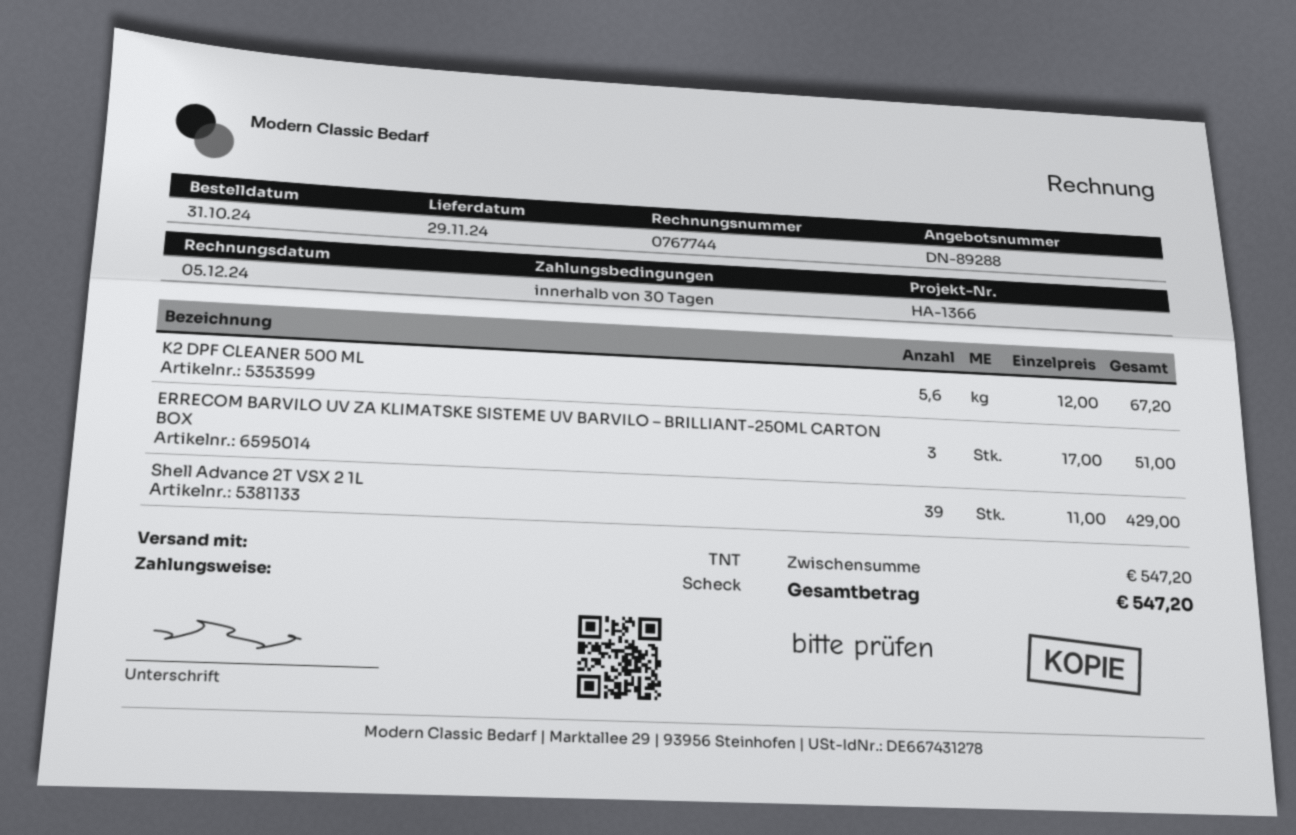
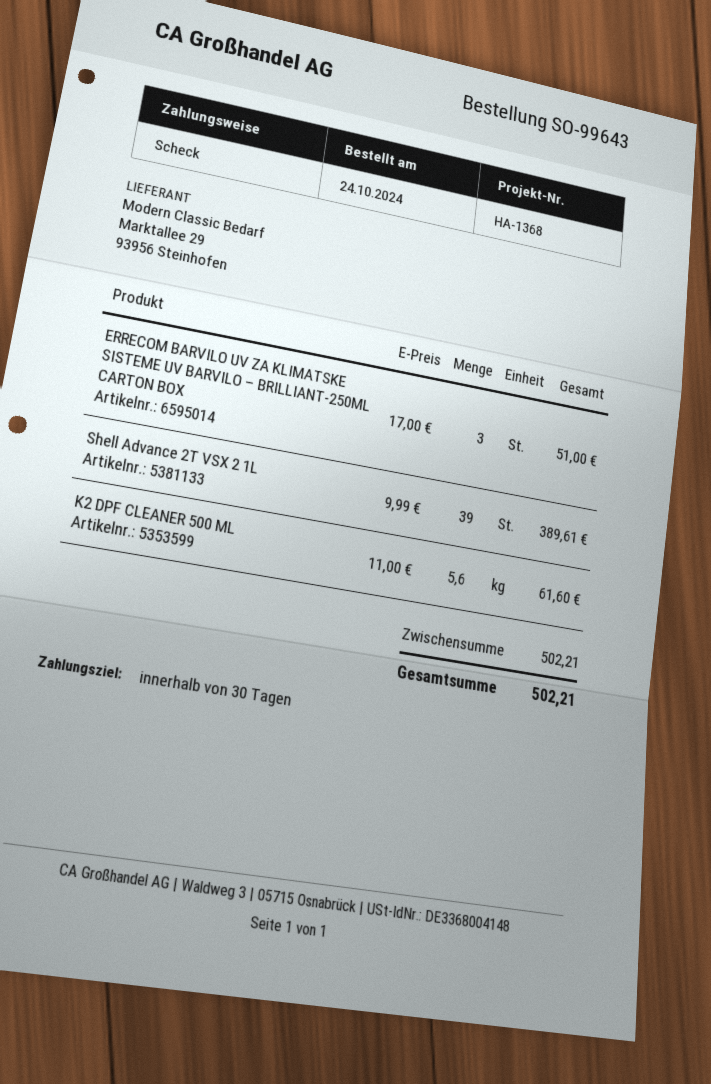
order date: 2024-10-31 -> 2024-10-24
reference: HA-1366 -> HA-1368
K2 DPF CLEANER 500 ML: 5.6 x 12.00 = 67.20 -> 5.6 x 11.00 = 61.60
Shell Advance 2T VSX 2 1L: 39 x 11.00 = 429.00 -> 39 x 9.99 = 389.61
subtotal: 547.20 -> 502.21
total: 547.20 -> 502.21

